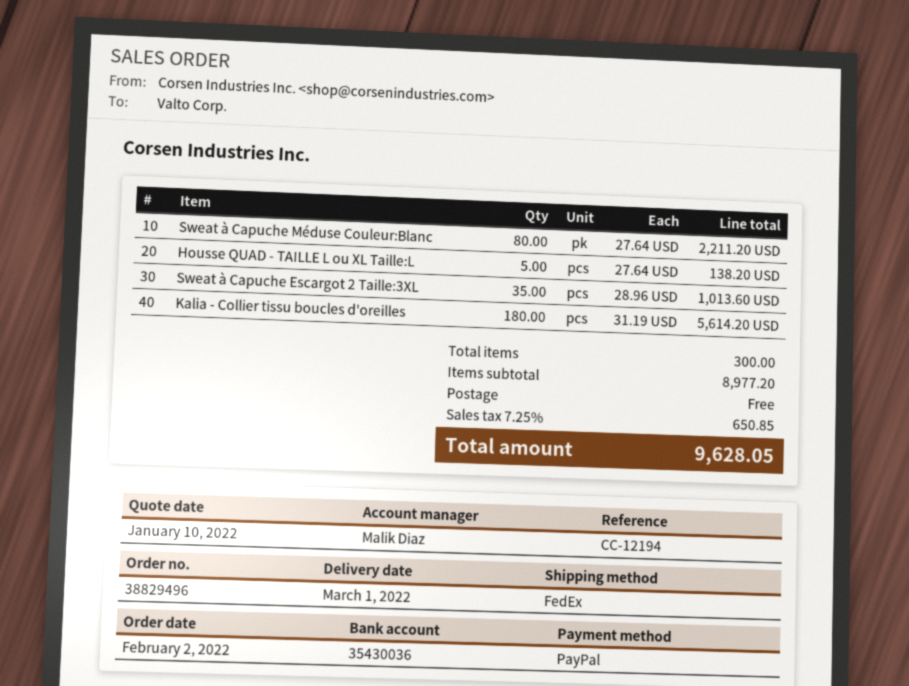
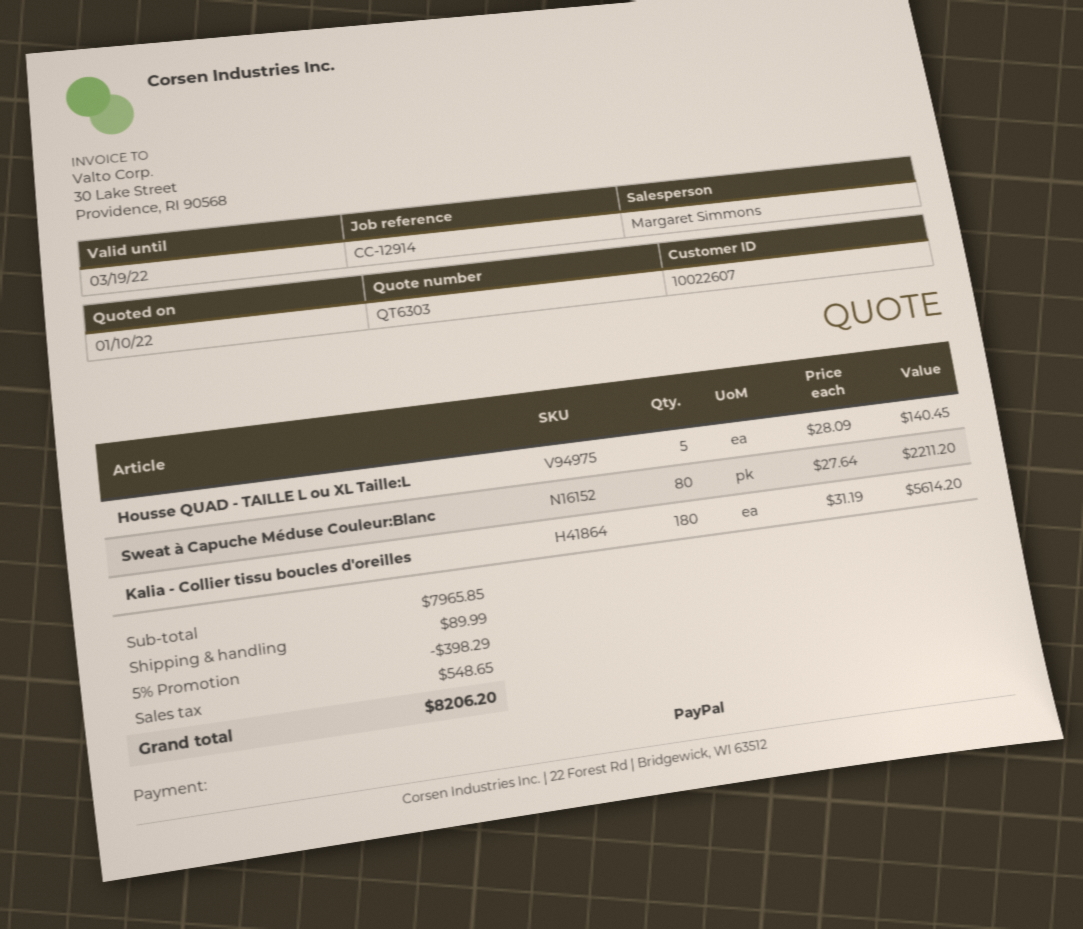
reference: CC-12194 -> CC-12914
sales rep: Malik Diaz -> Margaret Simmons
Housse QUAD - TAILLE L ou XL Taille:L: 5 x 27.64 = 138.20 -> 5 x 28.09 = 140.45
Sweat à Capuche Escargot 2 Taille:3XL: 35 x 28.96 = 1013.60 -> none
subtotal: 8977.20 -> 7965.85
discount: none -> 5% = 398.29
shipping: 0.00 -> 89.99
tax: 650.85 -> 548.65
total: 9628.05 -> 8206.20

